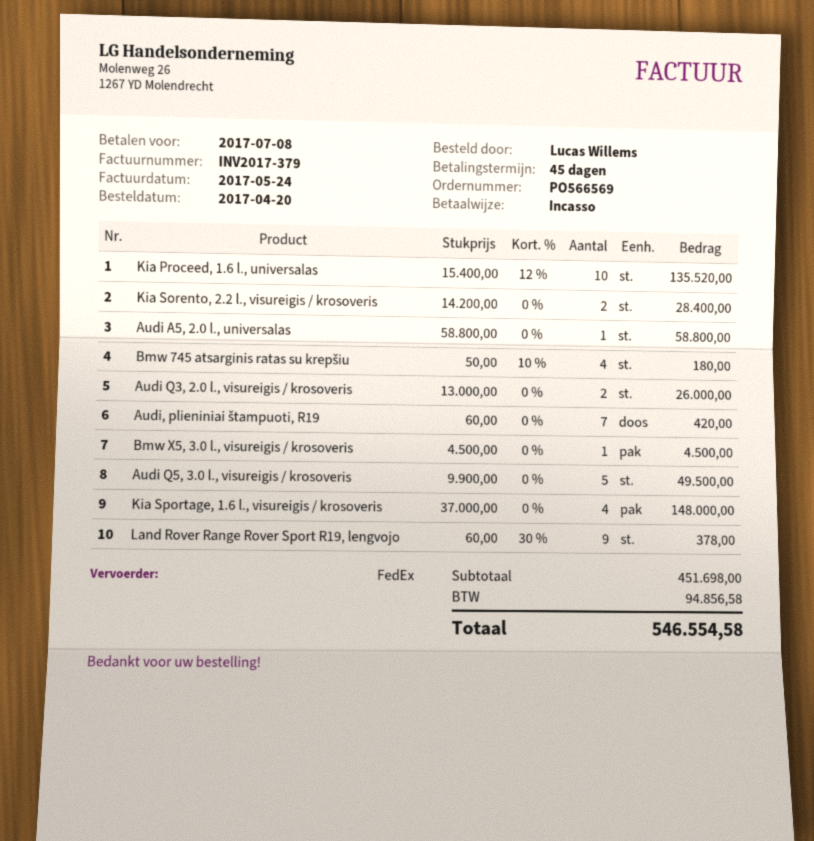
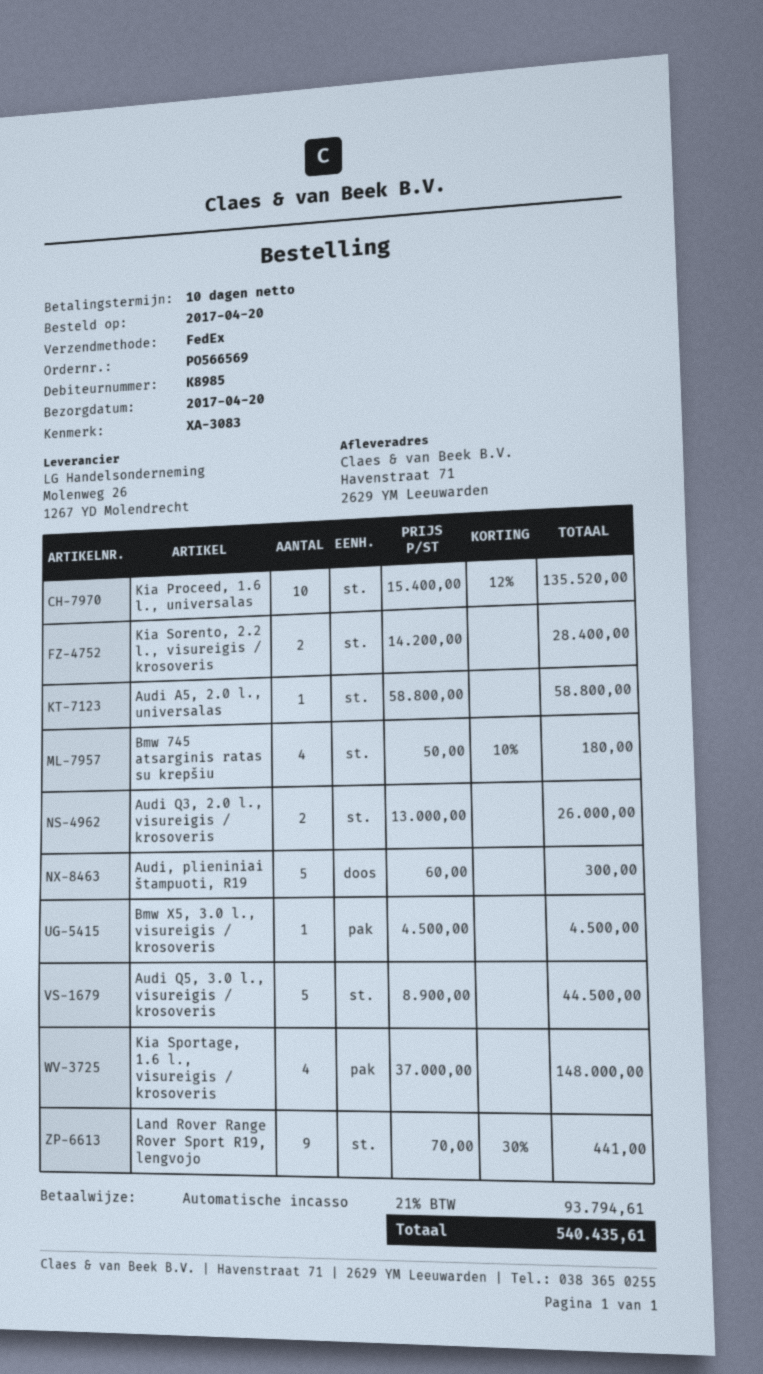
payment terms: 45 days -> 10 days
Audi, plieniniai štampuoti, R19: 7 x 60.00 = 420.00 -> 5 x 60.00 = 300.00
Audi Q5, 3.0 l., visureigis / krosoveris: 5 x 9900.00 = 49500.00 -> 5 x 8900.00 = 44500.00
Land Rover Range Rover Sport R19, lengvojo: 9 x 60.00 - 30% = 378.00 -> 9 x 70.00 - 30% = 441.00
tax: 94856.58 -> 93794.61
total: 546554.58 -> 540435.61

